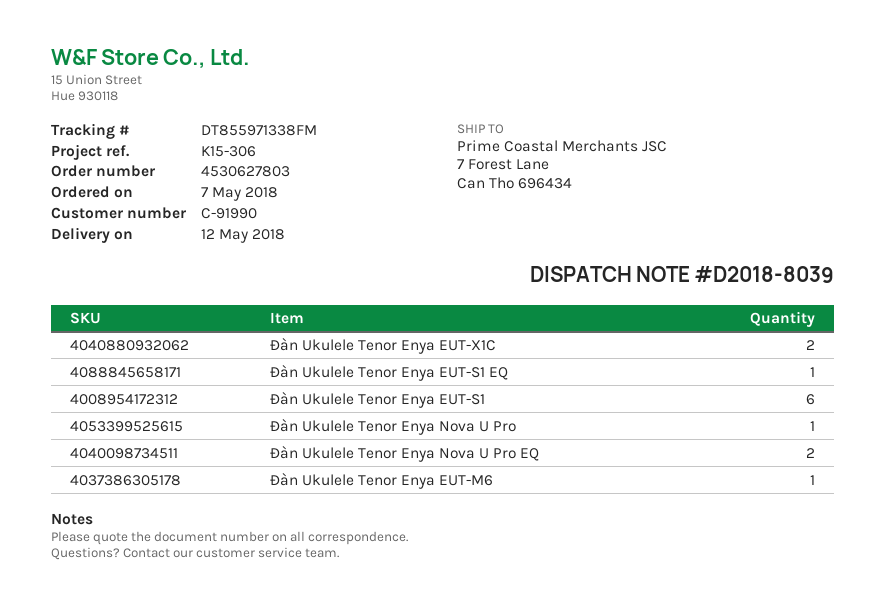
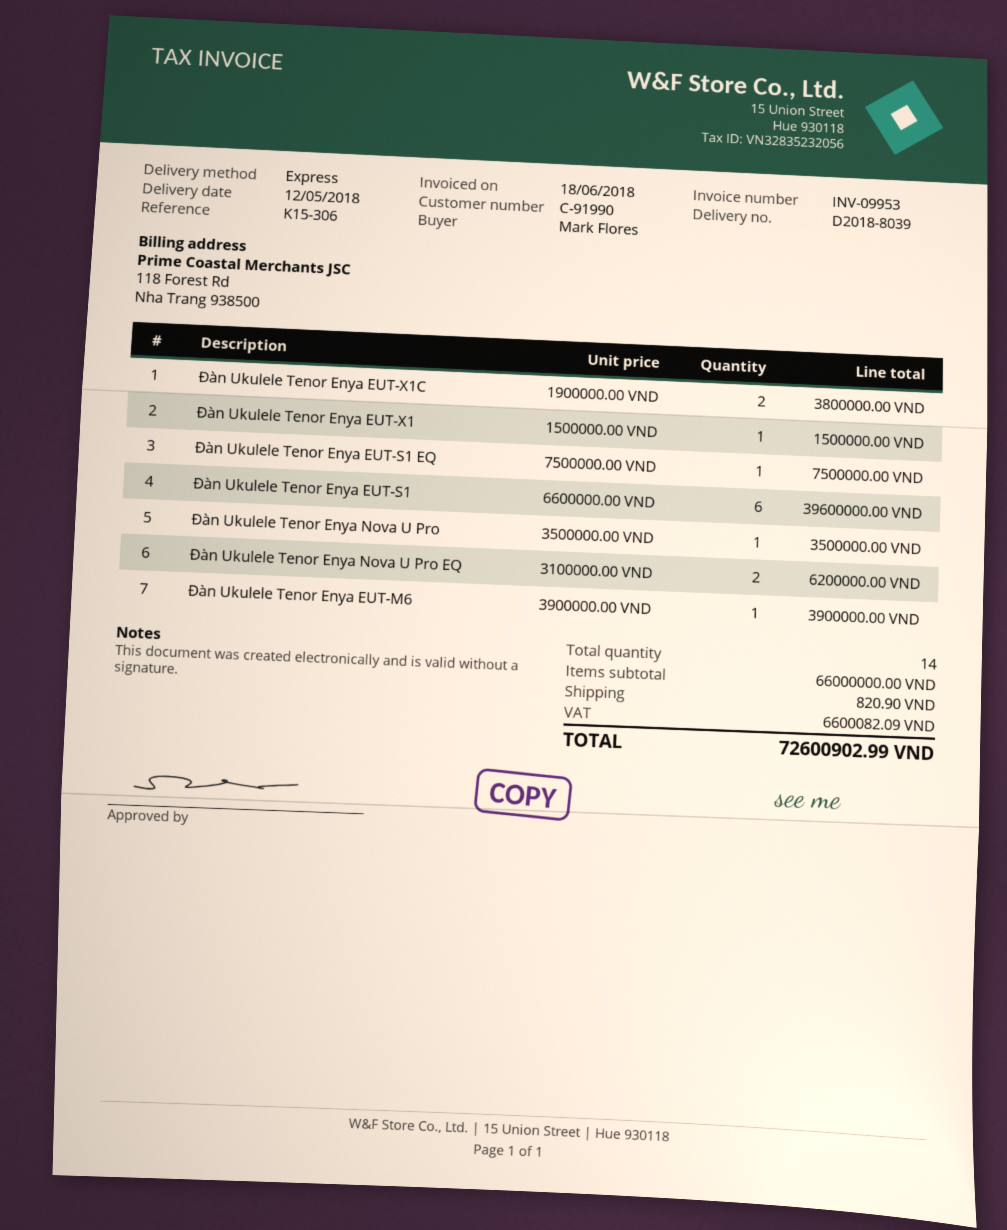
Đàn Ukulele Tenor Enya EUT-X1: none -> 1

